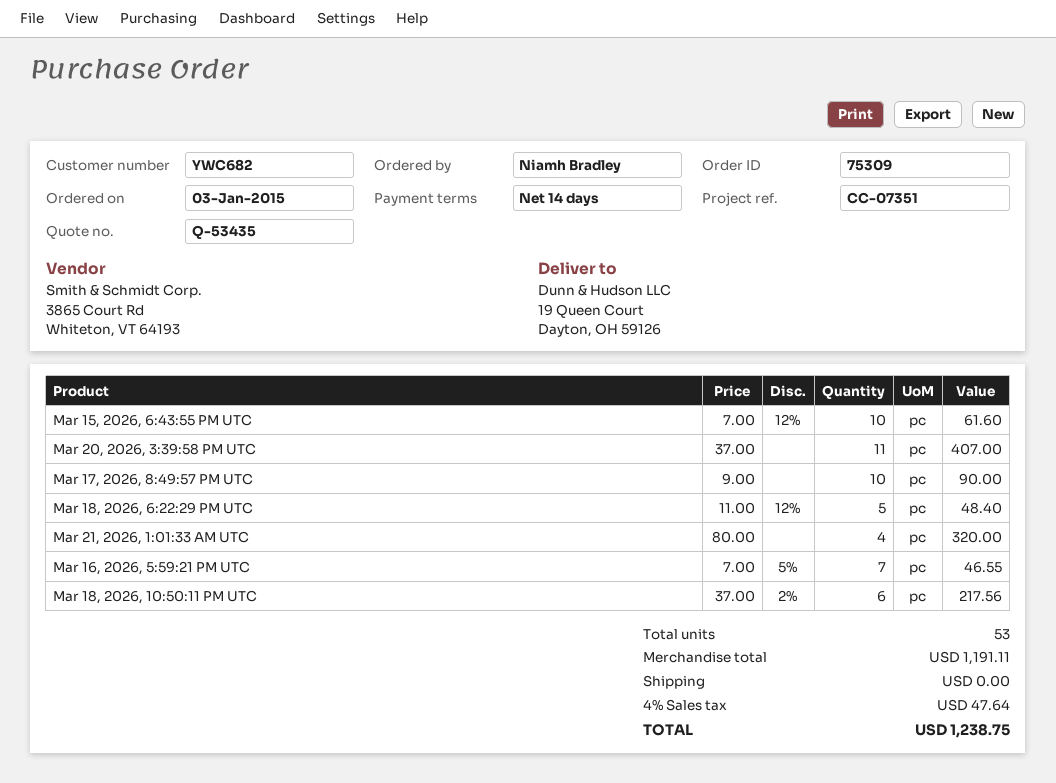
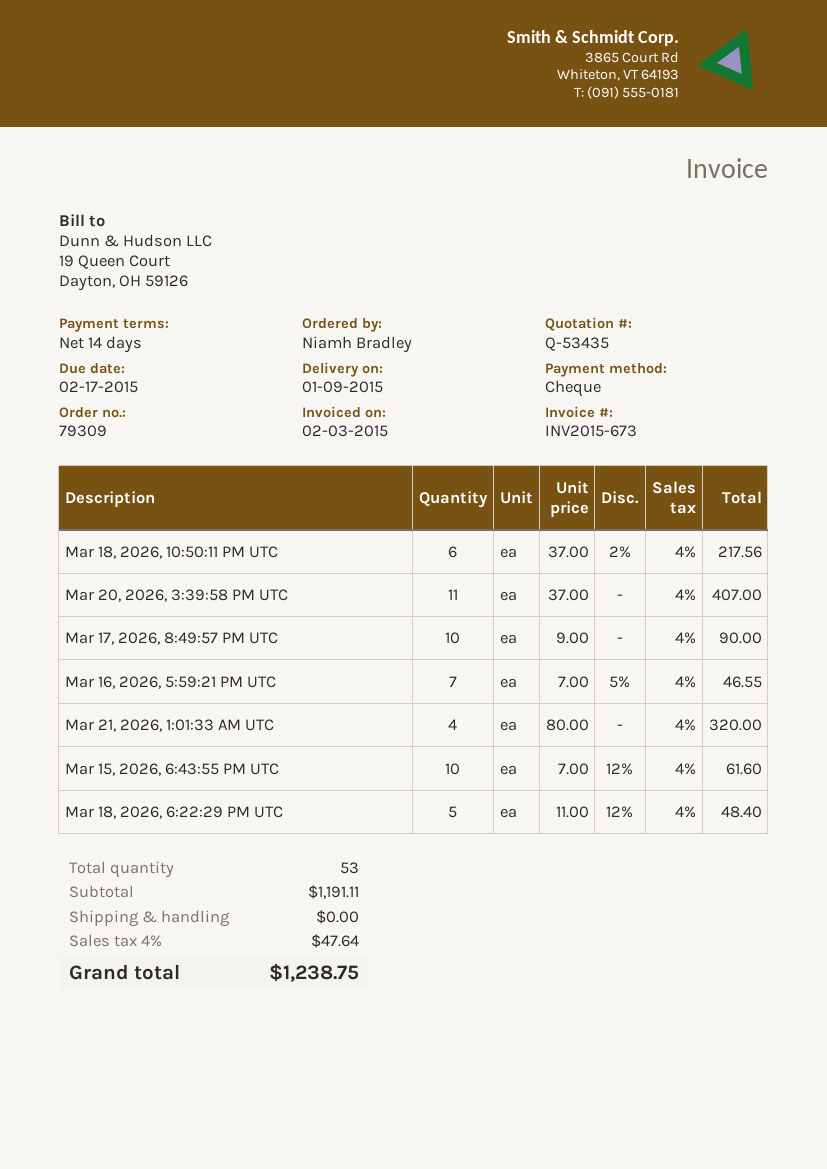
order number: 75309 -> 79309

